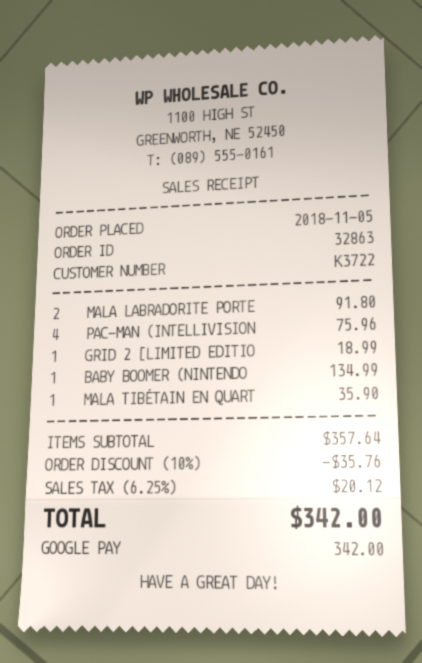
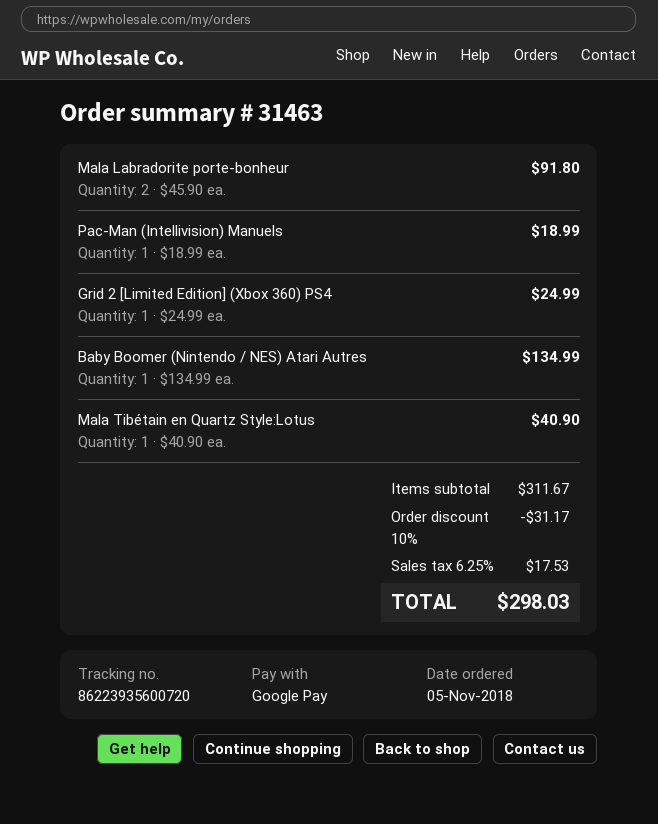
order number: 32863 -> 31463
PAC-MAN (INTELLIVISION: 4 for 75.96 -> 1 for 18.99
GRID 2 [LIMITED EDITIO: 1 for 18.99 -> 1 for 24.99
MALA TIBÉTAIN EN QUART: 1 for 35.90 -> 1 for 40.90
subtotal: 357.64 -> 311.67
discount: 10% = 35.76 -> 10% = 31.17
tax: 6.25% = 20.12 -> 6.25% = 17.53
total: 342.00 -> 298.03

